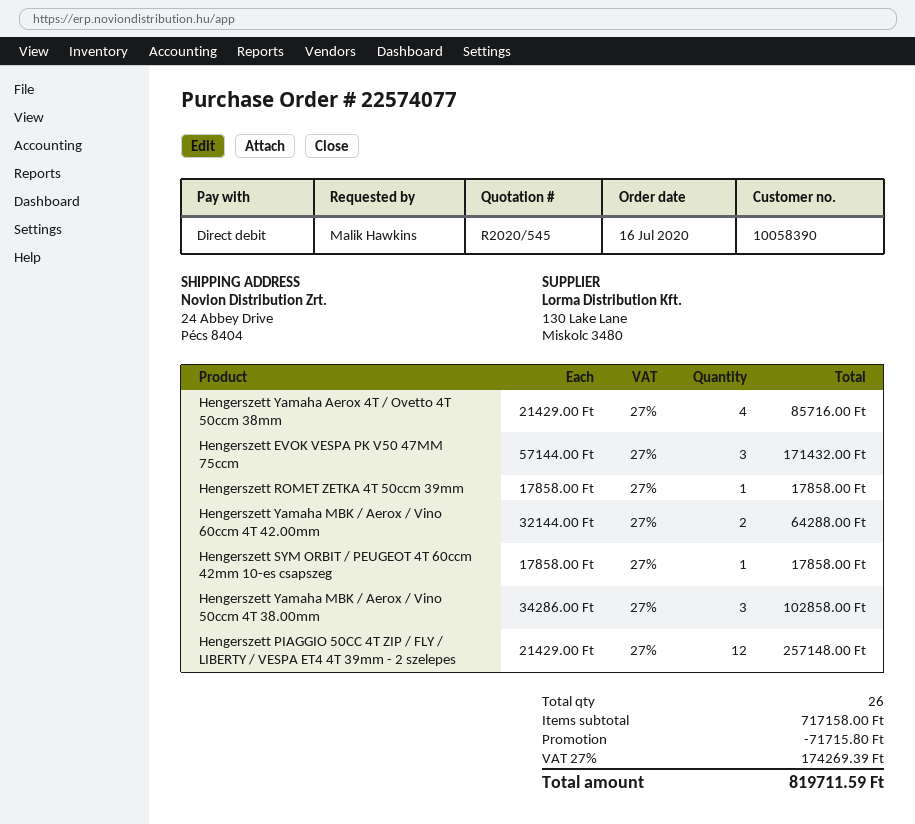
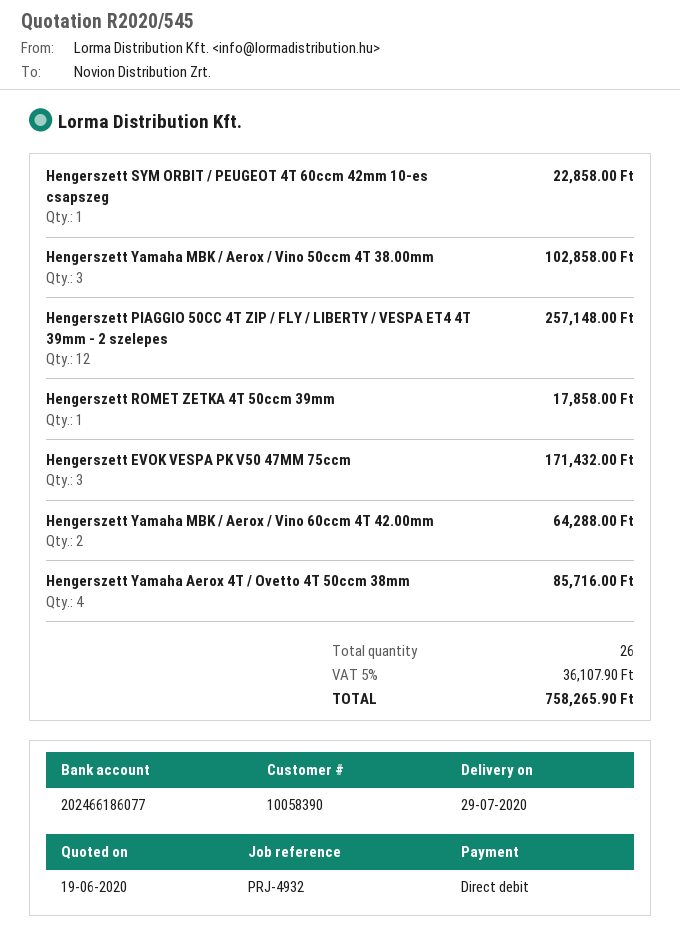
Hengerszett SYM ORBIT / PEUGEOT 4T 60ccm 42mm 10-es csapszeg: 1 for 17858.00 -> 1 for 22858.00
discount: 71715.80 -> none
tax: 27% = 174269.39 -> 5% = 36107.90
total: 819711.59 -> 758265.90

